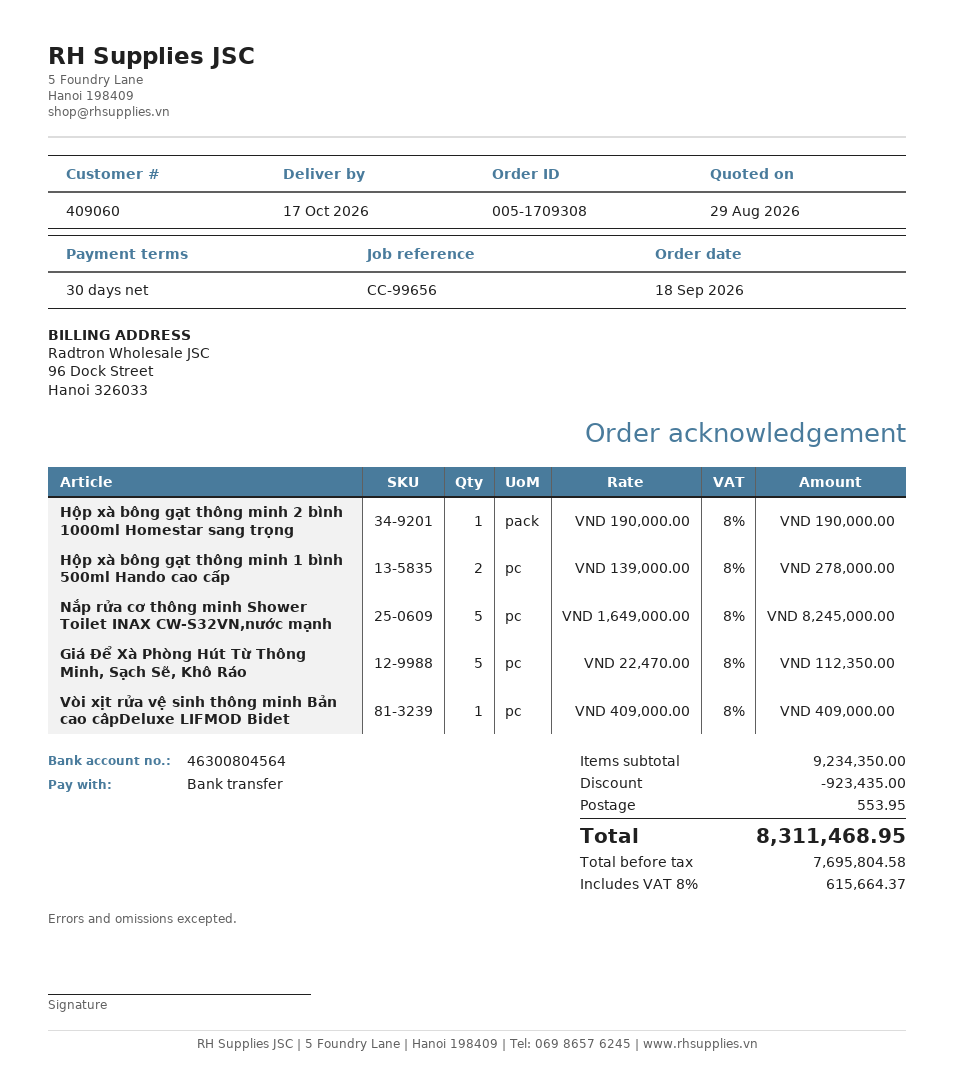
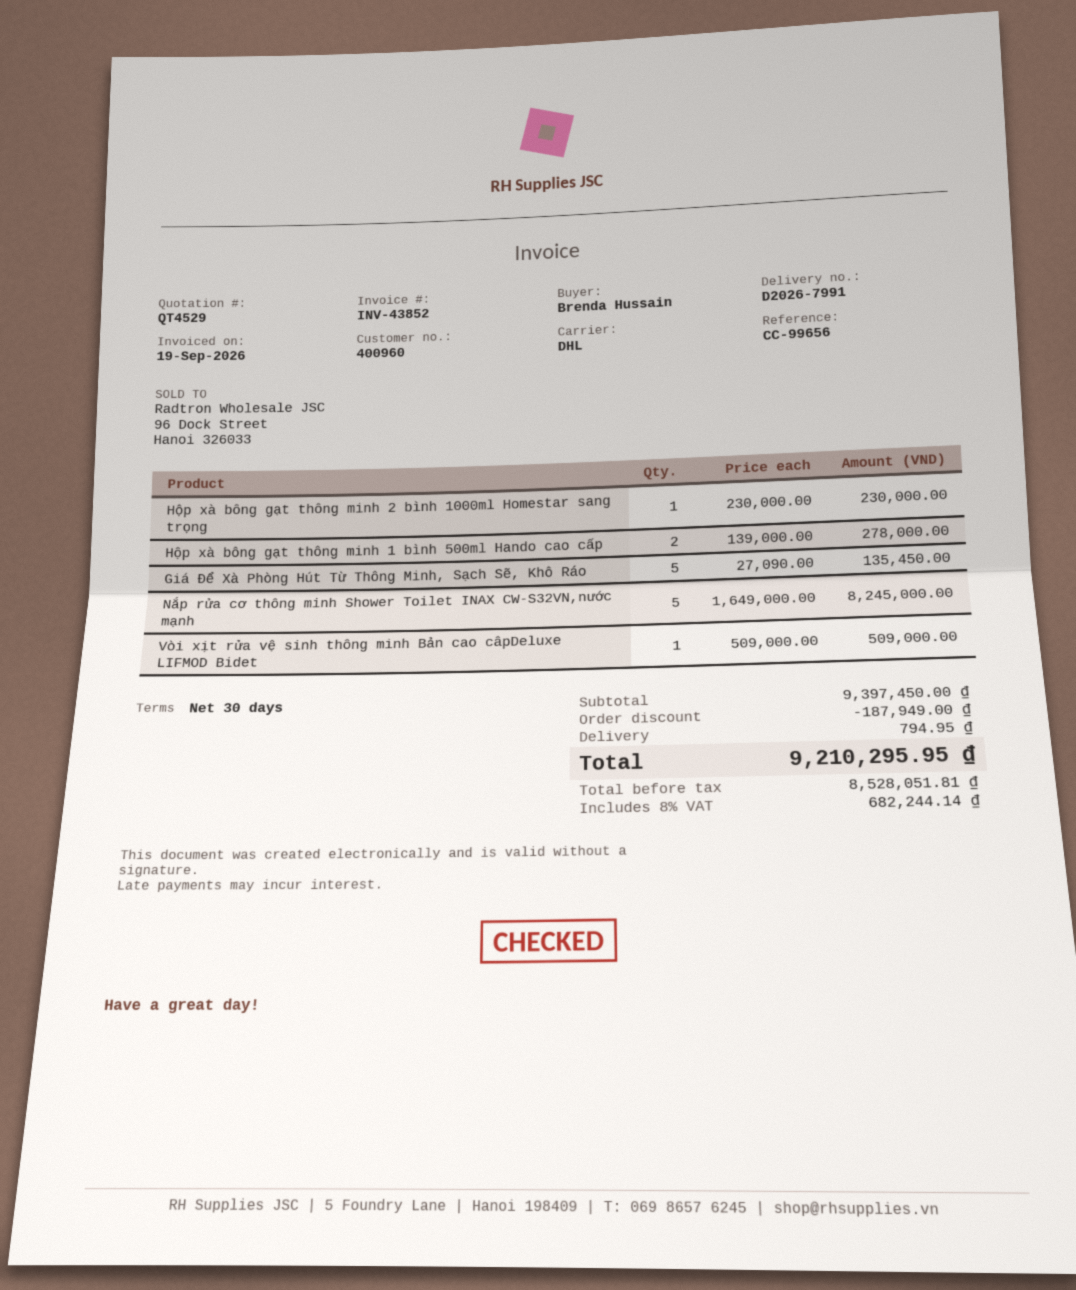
customer number: 409060 -> 400960
Hộp xà bông gạt thông minh 2 bình 1000ml Homestar sang trọng: 1 x 190000.00 = 190000.00 -> 1 x 230000.00 = 230000.00
Giá Để Xà Phòng Hút Từ Thông Minh, Sạch Sẽ, Khô Ráo: 5 x 22470.00 = 112350.00 -> 5 x 27090.00 = 135450.00
Vòi xịt rửa vệ sinh thông minh Bản cao câpDeluxe LIFMOD Bidet: 1 x 409000.00 = 409000.00 -> 1 x 509000.00 = 509000.00
subtotal: 9234350.00 -> 9397450.00
discount: 923435.00 -> 187949.00
shipping: 553.95 -> 794.95
net: 7695804.58 -> 8528051.81
tax: 8% = 615664.37 -> 8% = 682244.14
total: 8311468.95 -> 9210295.95

